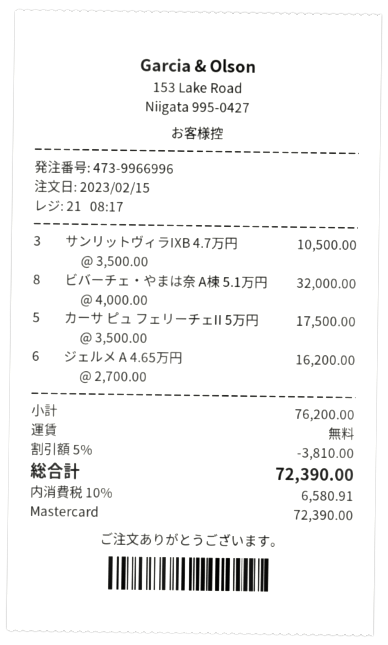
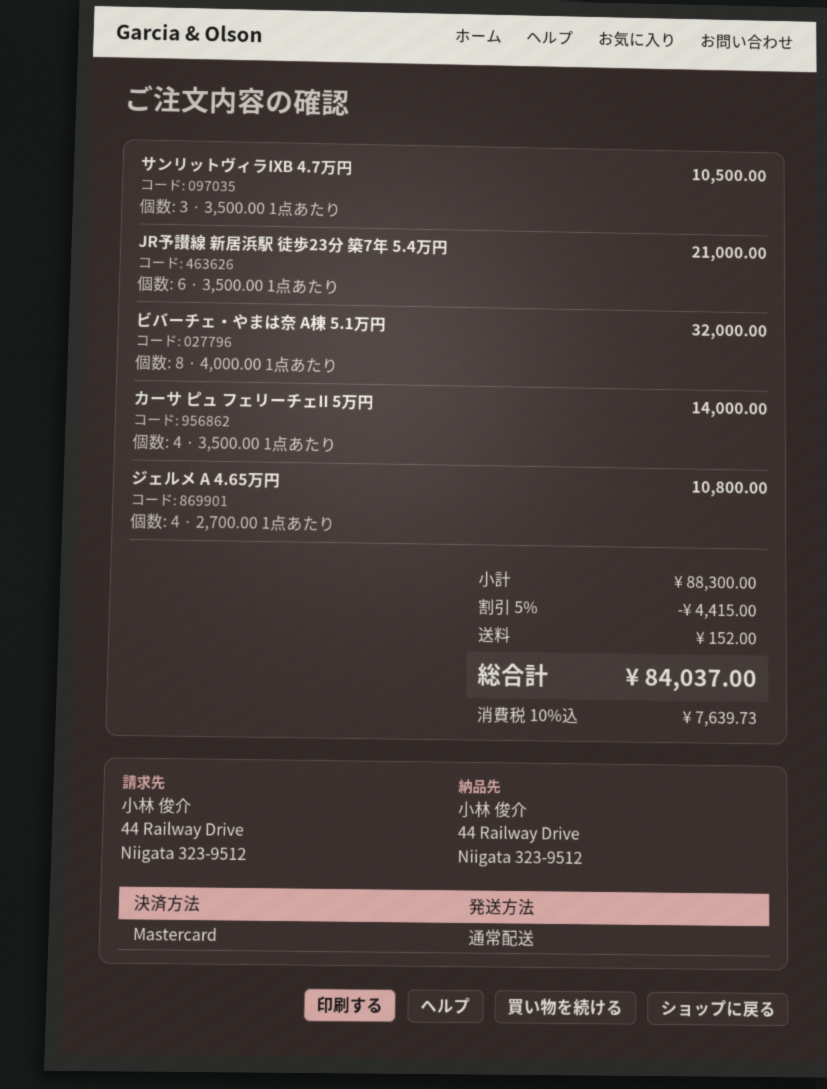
カーサ ピュ フェリーチェII 5万円: 5 x 3500.00 = 17500.00 -> 4 x 3500.00 = 14000.00
ジェルメ A 4.65万円: 6 x 2700.00 = 16200.00 -> 4 x 2700.00 = 10800.00
JR予讃線 新居浜駅 徒歩23分 築7年 5.4万円: none -> 6 x 3500.00 = 21000.00
subtotal: 76200.00 -> 88300.00
discount: 5% = 3810.00 -> 5% = 4415.00
shipping: 0.00 -> 152.00
tax: 10% = 6580.91 -> 10% = 7639.73
total: 72390.00 -> 84037.00

